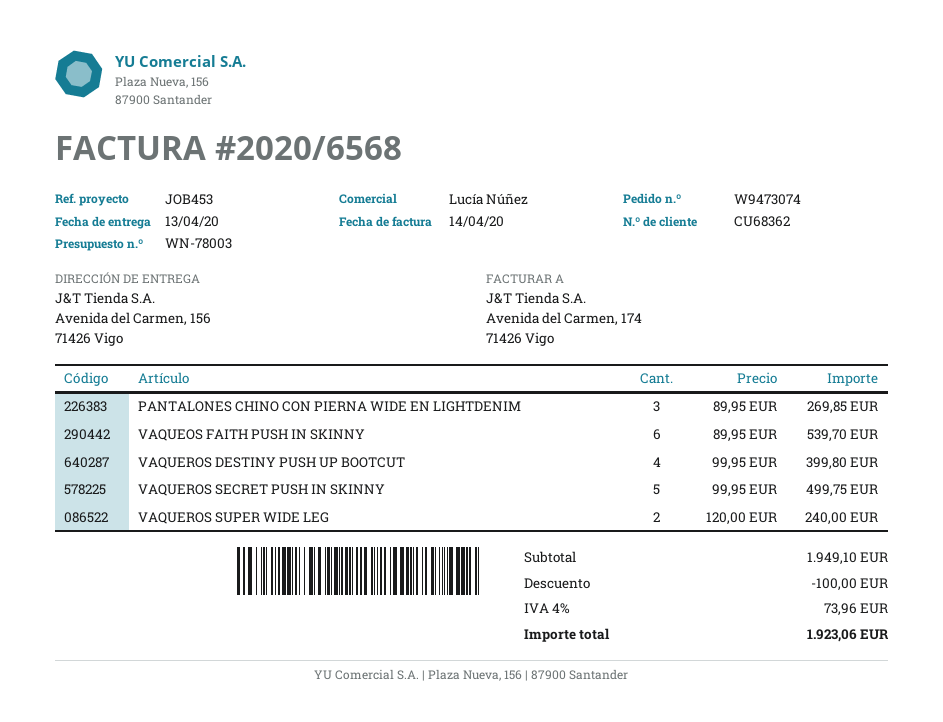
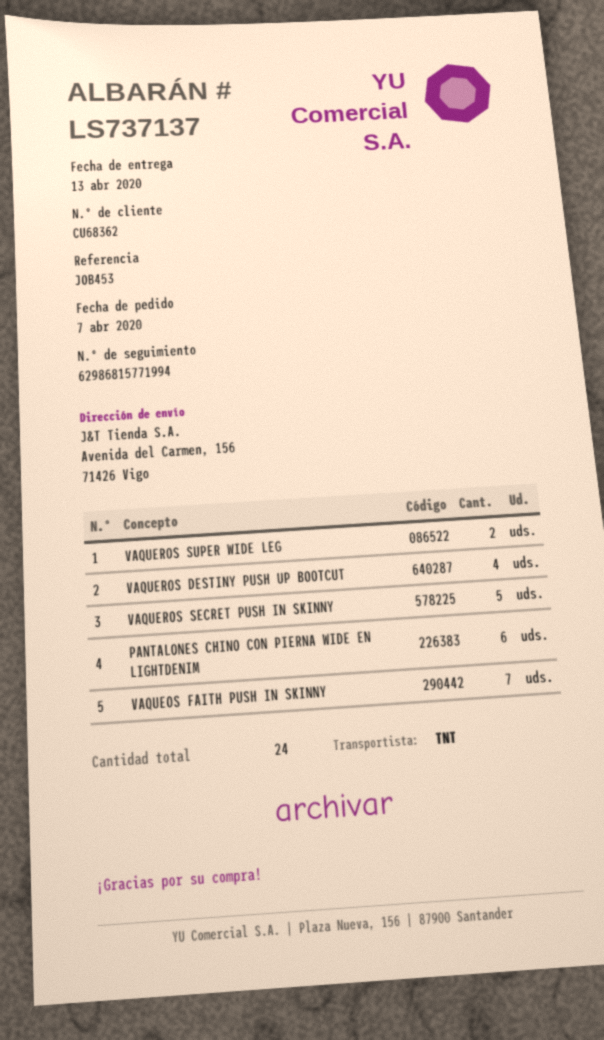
PANTALONES CHINO CON PIERNA WIDE EN LIGHTDENIM: 3 -> 6
VAQUEOS FAITH PUSH IN SKINNY: 6 -> 7

